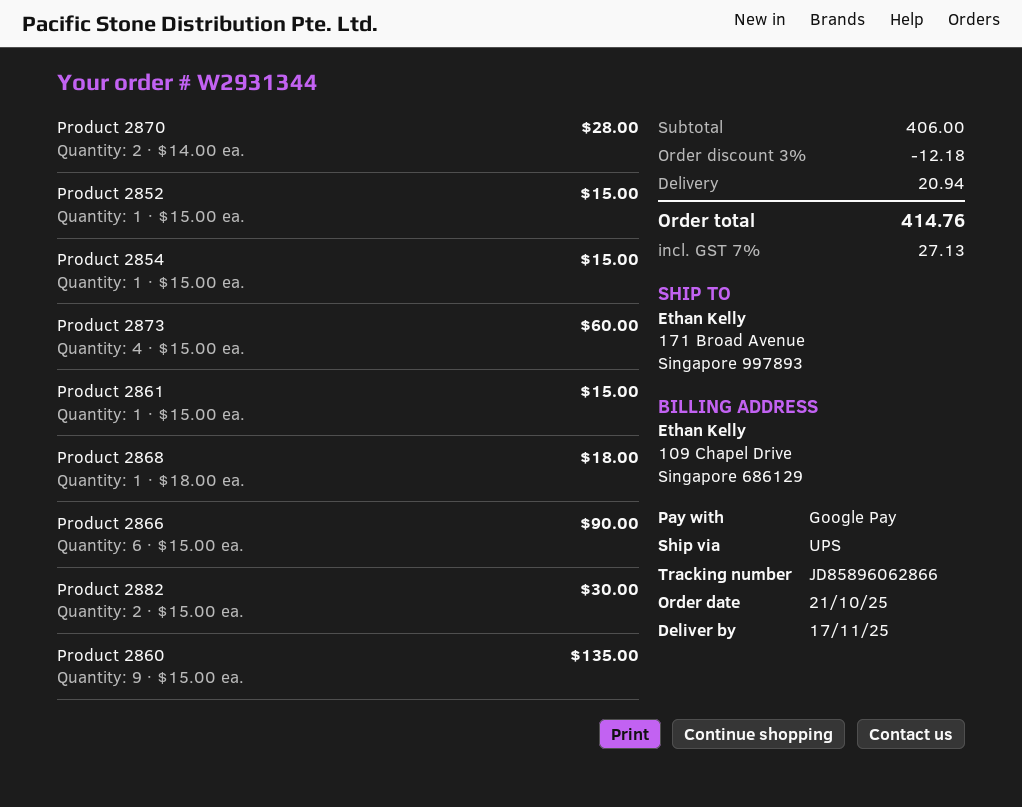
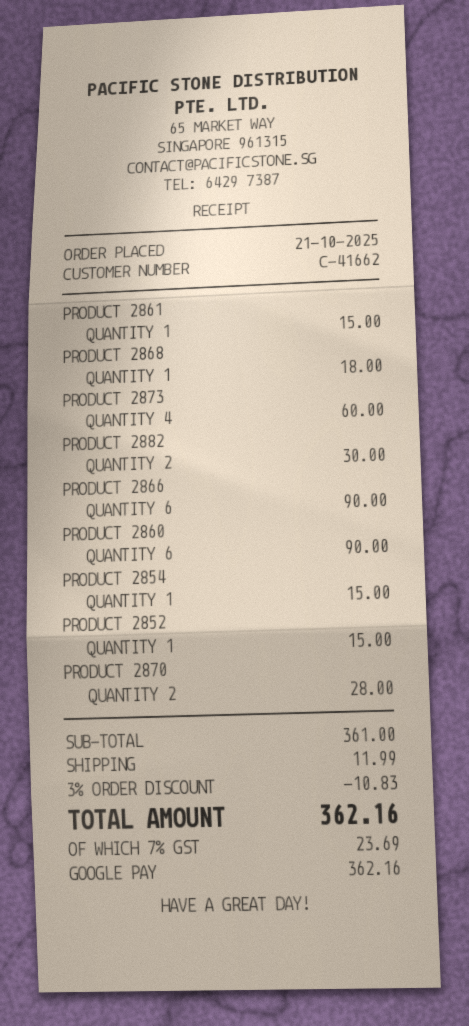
Product 2860: 9 for 135.00 -> 6 for 90.00
subtotal: 406.00 -> 361.00
discount: 3% = 12.18 -> 3% = 10.83
shipping: 20.94 -> 11.99
tax: 7% = 27.13 -> 7% = 23.69
total: 414.76 -> 362.16

